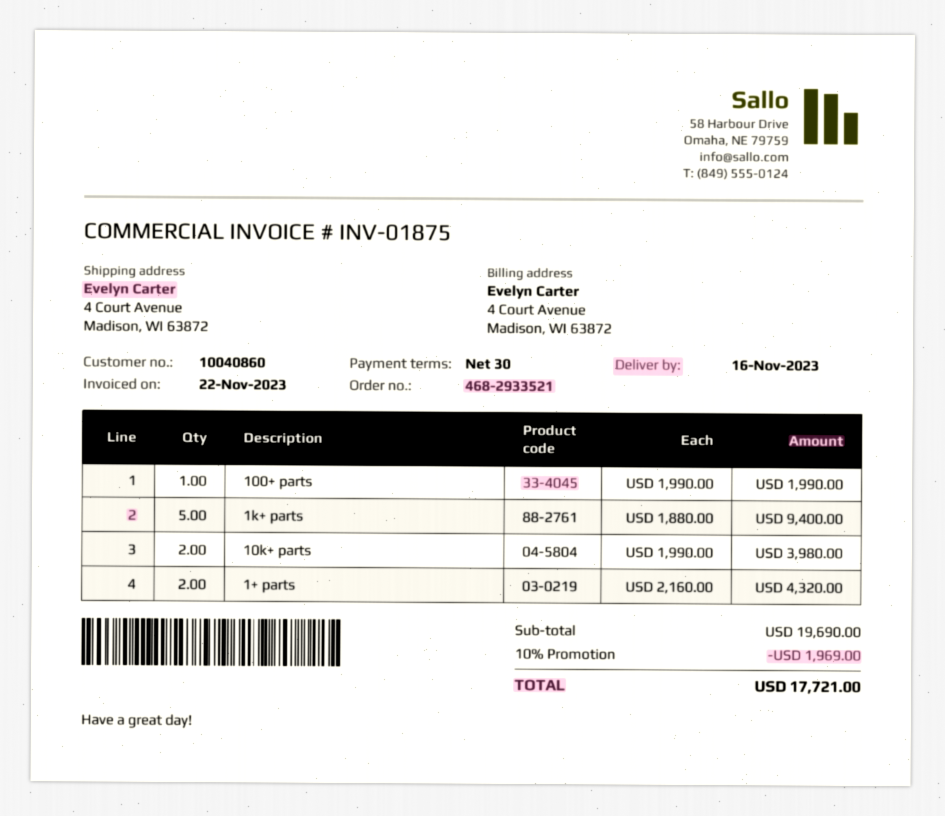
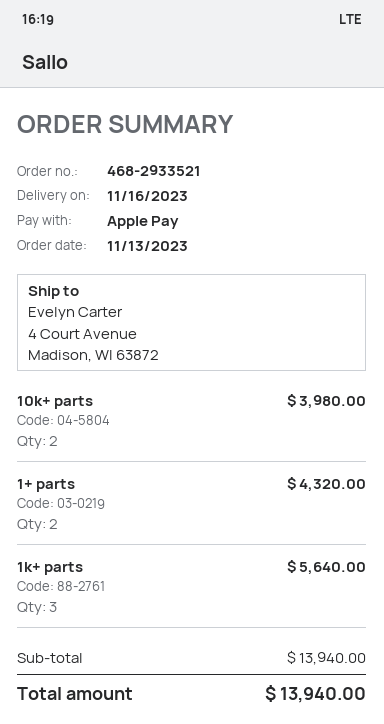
100+ parts: 1 for 1990.00 -> none
1k+ parts: 5 for 9400.00 -> 3 for 5640.00
subtotal: 19690.00 -> 13940.00
discount: 10% = 1969.00 -> none
total: 17721.00 -> 13940.00

